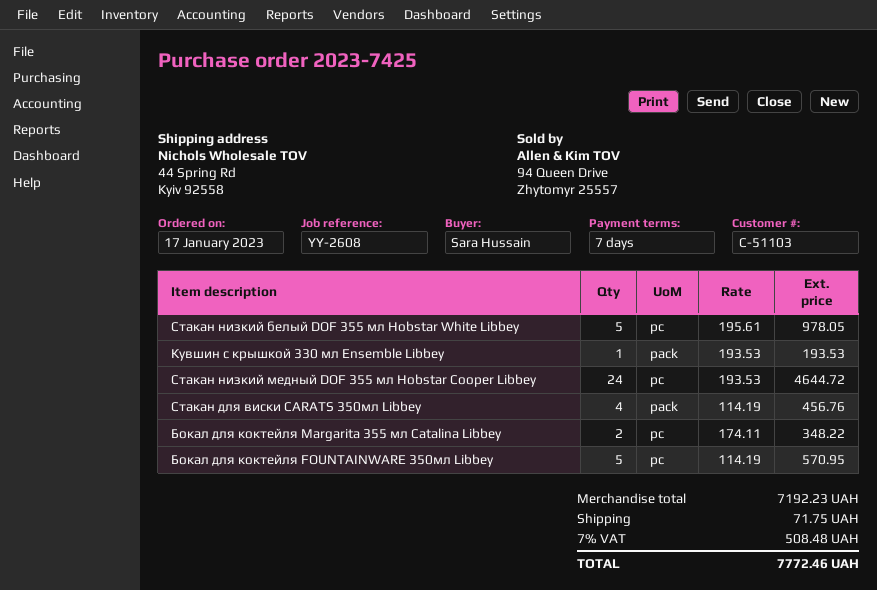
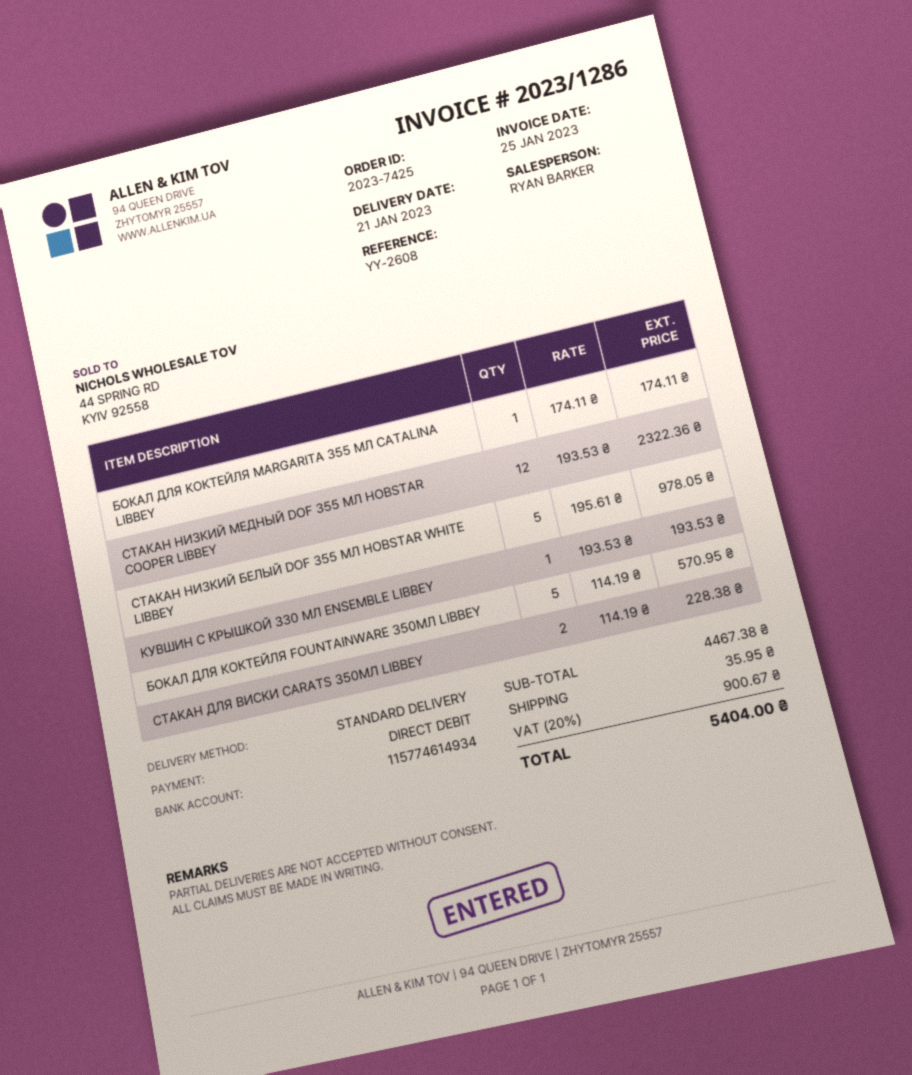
Стакан низкий медный DOF 355 мл Hobstar Cooper Libbey: 24 x 193.53 = 4644.72 -> 12 x 193.53 = 2322.36
Стакан для виски CARATS 350мл Libbey: 4 x 114.19 = 456.76 -> 2 x 114.19 = 228.38
Бокал для коктейля Margarita 355 мл Catalina Libbey: 2 x 174.11 = 348.22 -> 1 x 174.11 = 174.11
subtotal: 7192.23 -> 4467.38
shipping: 71.75 -> 35.95
tax: 7% = 508.48 -> 20% = 900.67
total: 7772.46 -> 5404.00

